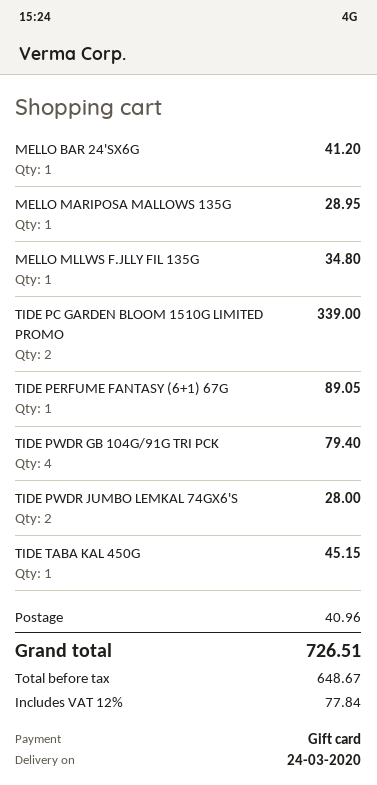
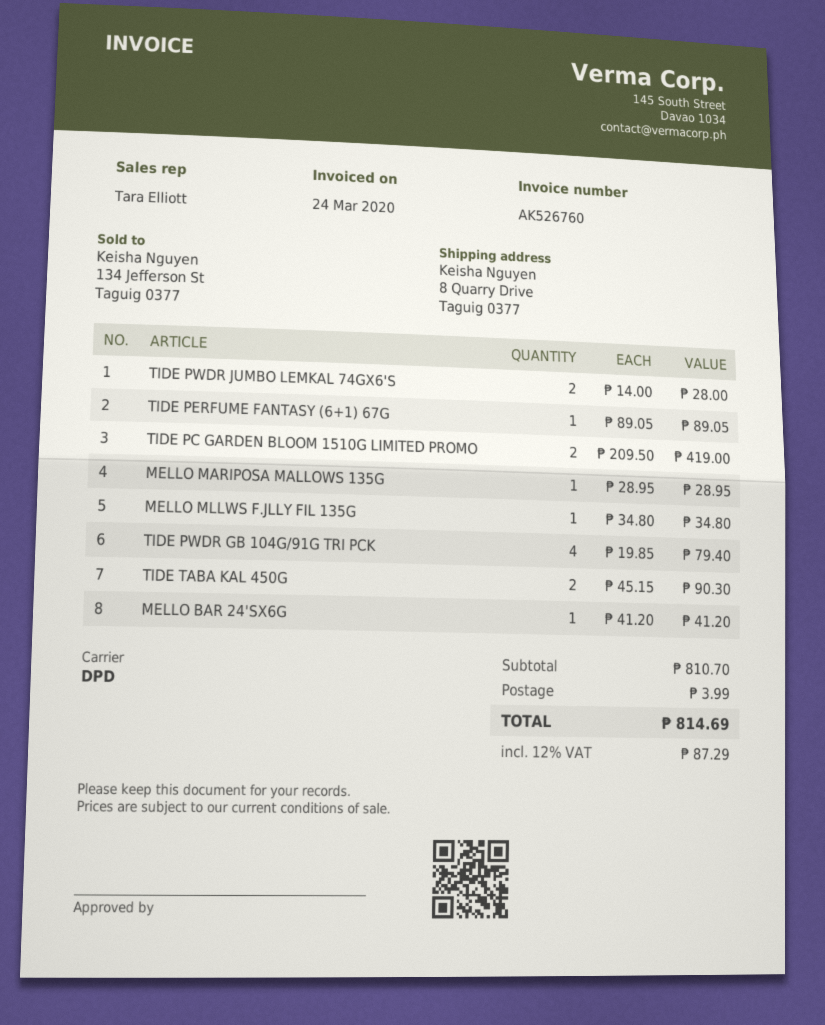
TIDE PC GARDEN BLOOM 1510G LIMITED PROMO: 2 for 339.00 -> 2 for 419.00
TIDE TABA KAL 450G: 1 for 45.15 -> 2 for 90.30
shipping: 40.96 -> 3.99
tax: 12% = 77.84 -> 12% = 87.29
total: 726.51 -> 814.69

